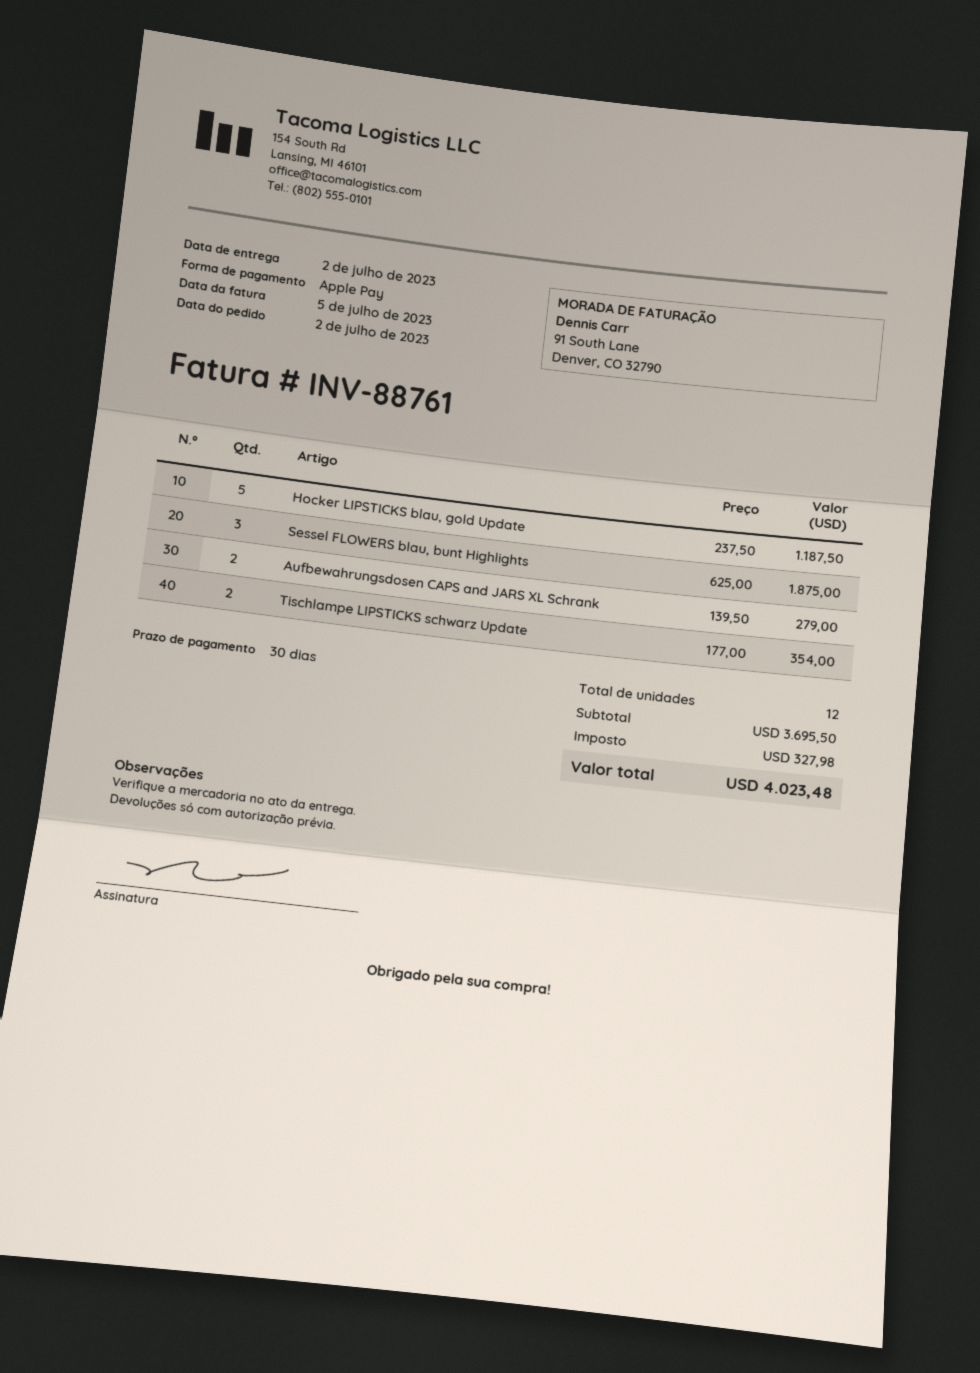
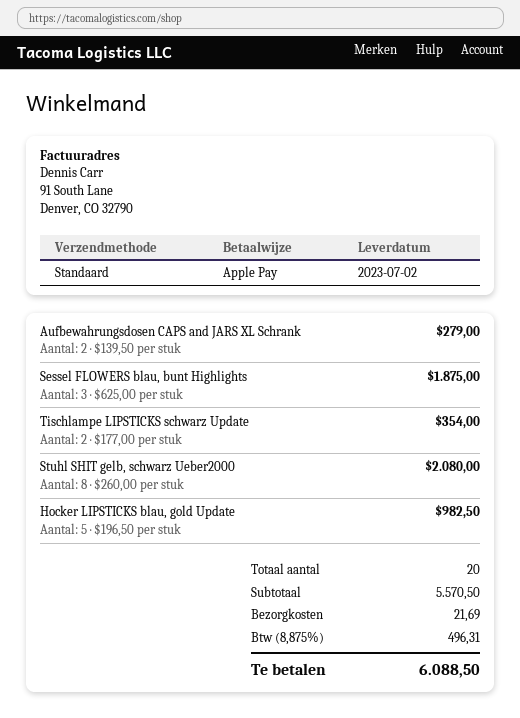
Hocker LIPSTICKS blau, gold Update: 5 x 237.50 = 1187.50 -> 5 x 196.50 = 982.50
Stuhl SHIT gelb, schwarz Ueber2000: none -> 8 x 260.00 = 2080.00
total quantity: 12 -> 20
subtotal: 3695.50 -> 5570.50
shipping: none -> 21.69
tax: 327.98 -> 496.31
total: 4023.48 -> 6088.50

